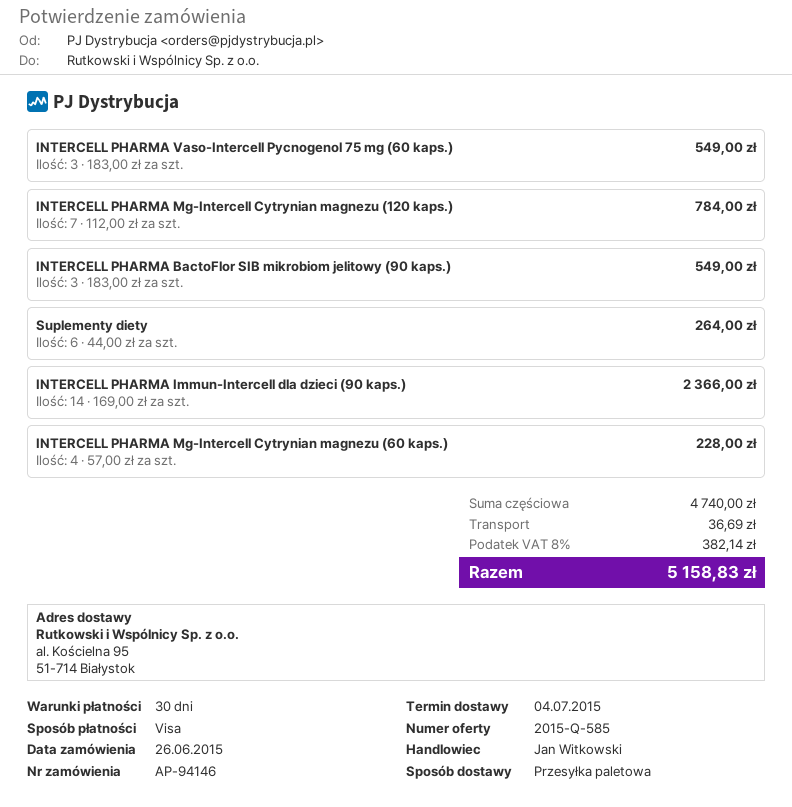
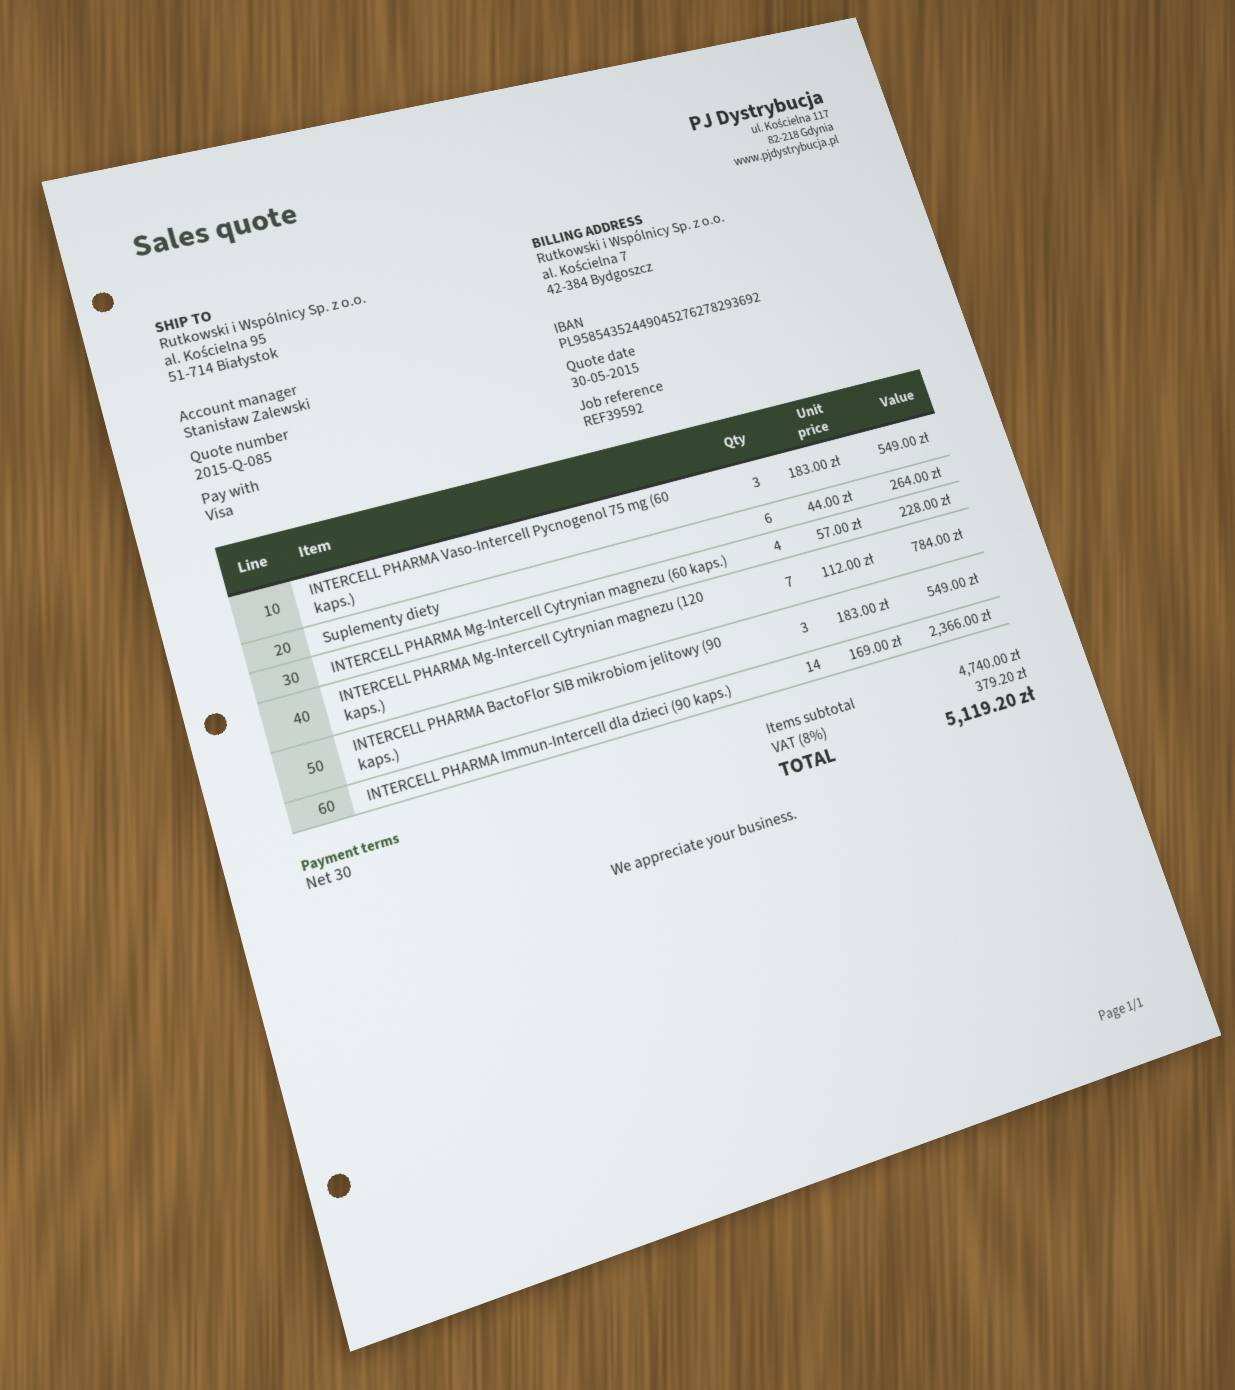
quote number: 2015-Q-585 -> 2015-Q-085
sales rep: Jan Witkowski -> Stanisław Zalewski
shipping: 36.69 -> none
tax: 8% = 382.14 -> 8% = 379.20
total: 5158.83 -> 5119.20

